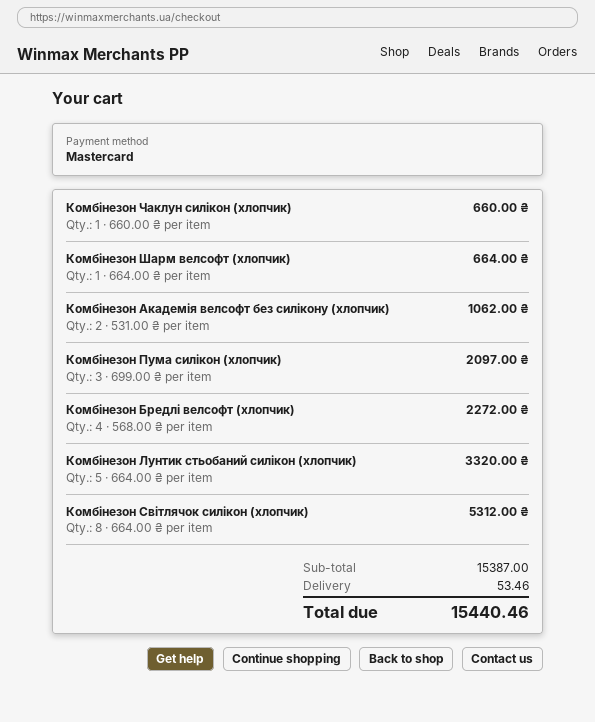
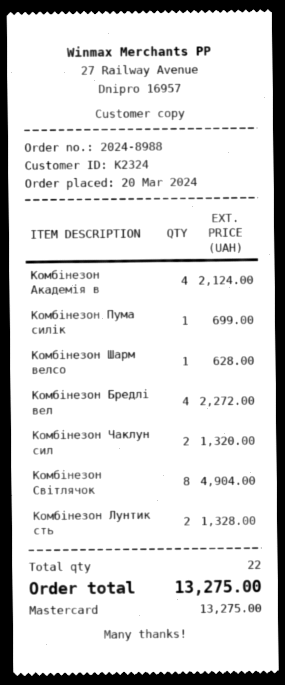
Комбінезон Чаклун силікон (хлопчик): 1 for 660.00 -> 2 for 1320.00
Комбінезон Шарм велсофт (хлопчик): 1 for 664.00 -> 1 for 628.00
Комбінезон Академія велсофт без силікону (хлопчик): 2 for 1062.00 -> 4 for 2124.00
Комбінезон Пума силікон (хлопчик): 3 for 2097.00 -> 1 for 699.00
Комбінезон Лунтик стьобаний силікон (хлопчик): 5 for 3320.00 -> 2 for 1328.00
Комбінезон Світлячок силікон (хлопчик): 8 for 5312.00 -> 8 for 4904.00
shipping: 53.46 -> none
total: 15440.46 -> 13275.00

